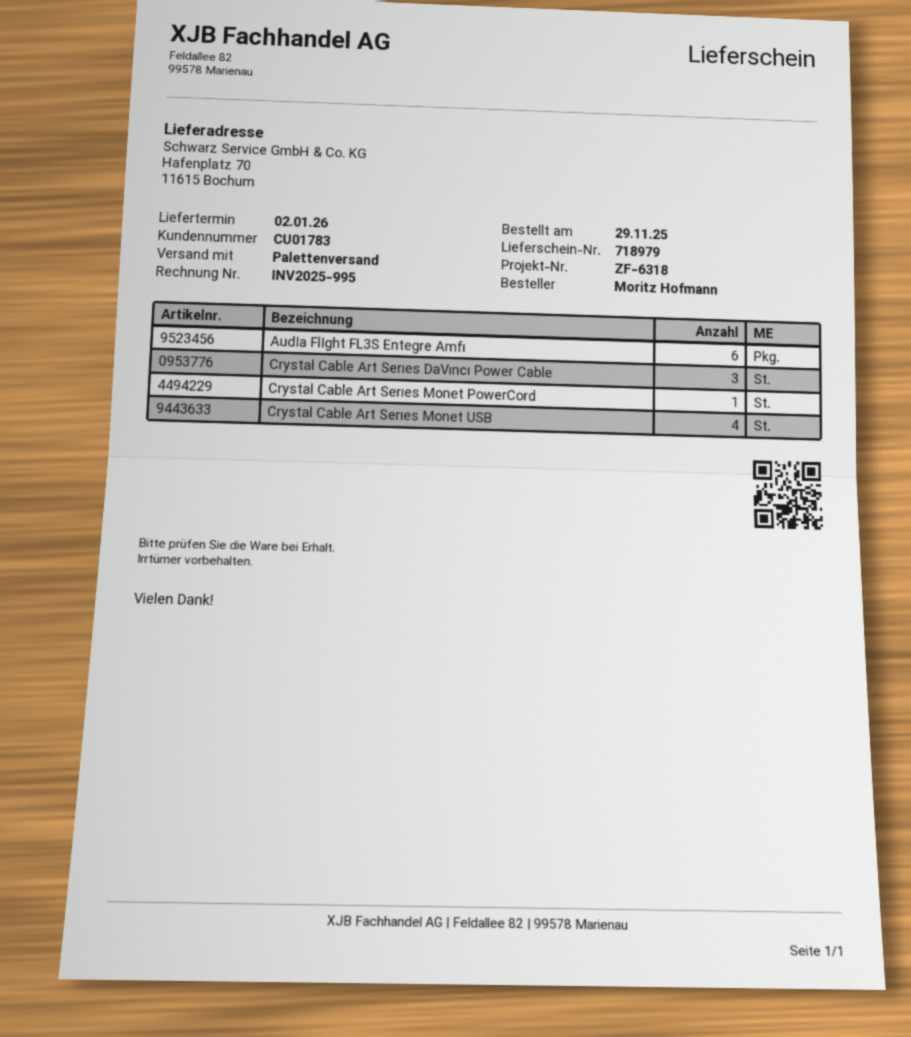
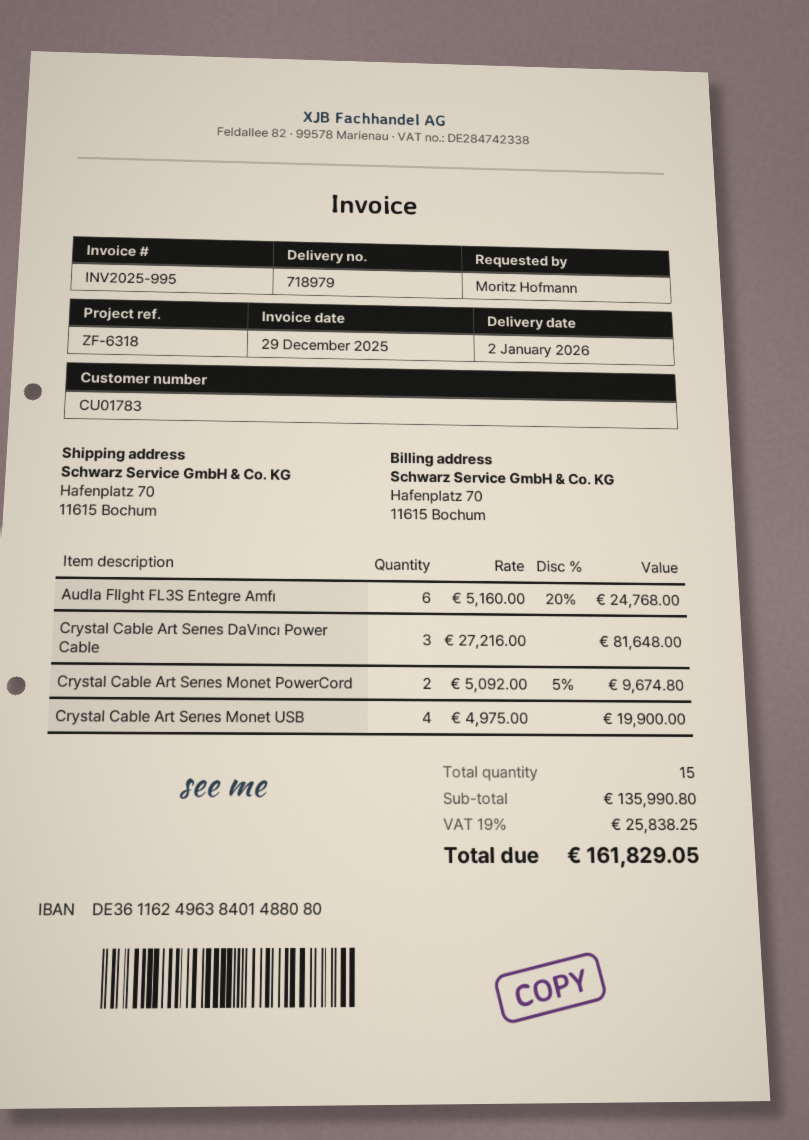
Crystal Cable Art Serıes Monet PowerCord: 1 -> 2

